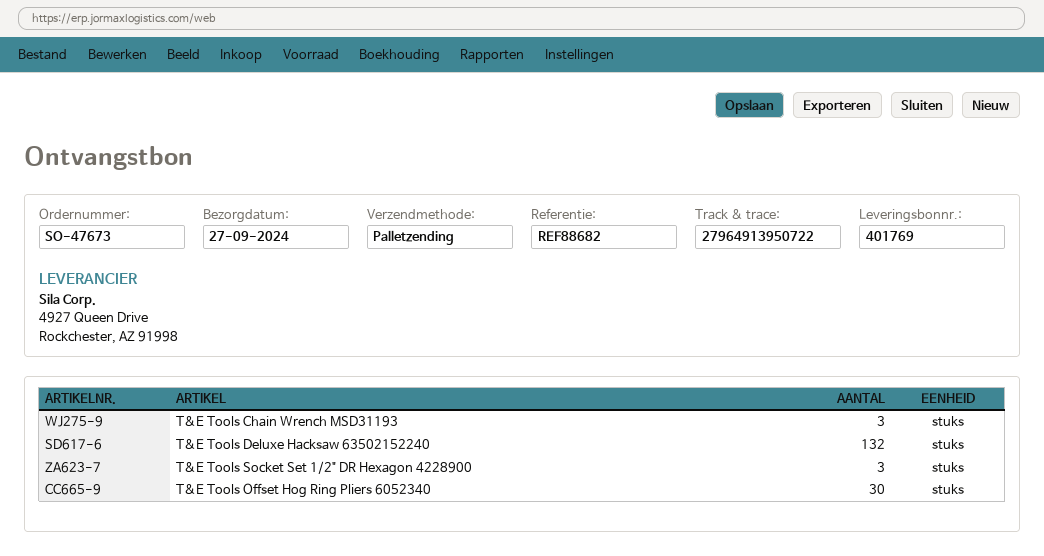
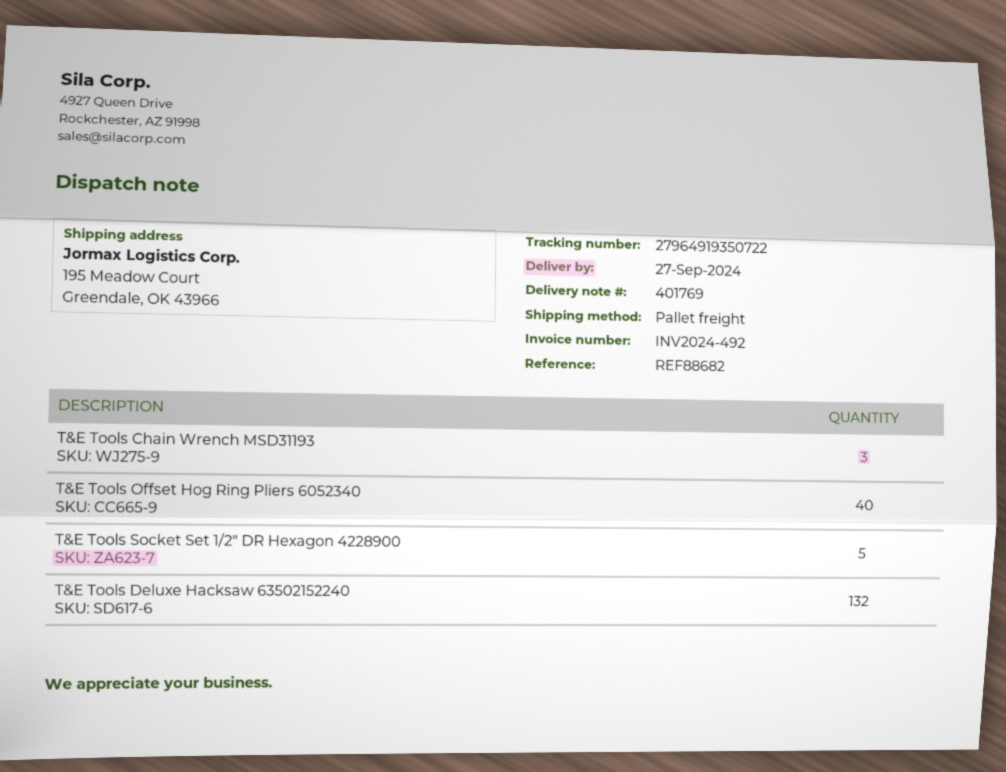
tracking number: 27964913950722 -> 27964919350722
T&E Tools Socket Set 1/2" DR Hexagon 4228900: 3 -> 5
T&E Tools Offset Hog Ring Pliers 6052340: 30 -> 40

